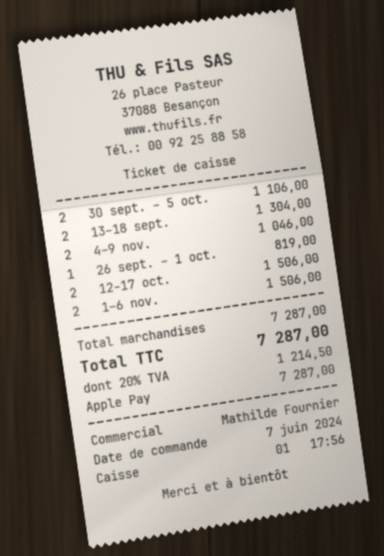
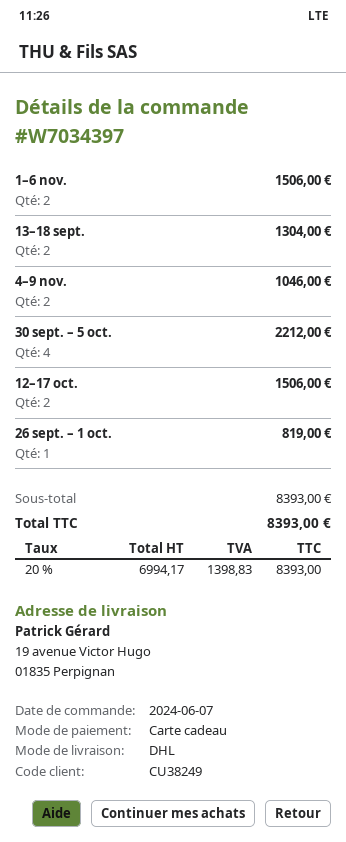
payment method: Apple Pay -> gift card
30 sept. – 5 oct.: 2 for 1106.00 -> 4 for 2212.00
subtotal: 7287.00 -> 8393.00
tax: 20% = 1214.50 -> 20% = 1398.83
total: 7287.00 -> 8393.00

